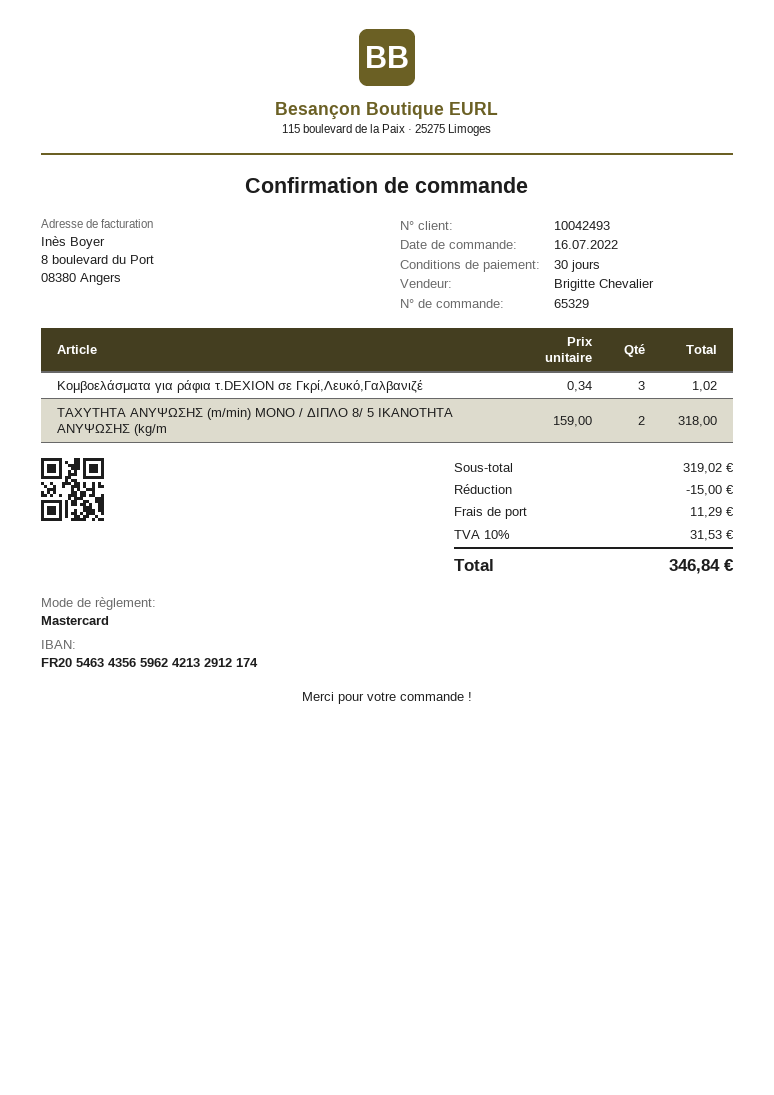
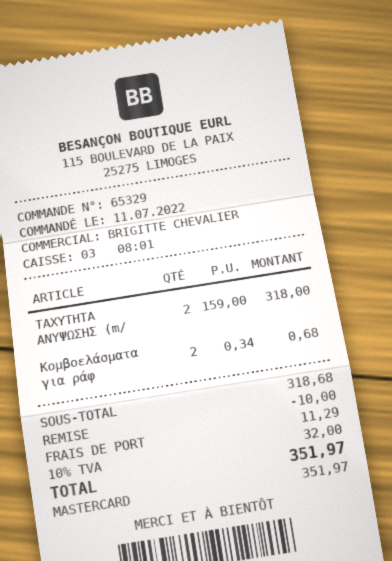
order date: 2022-07-16 -> 2022-07-11
Κομβοελάσματα για ράφια τ.DEXION σε Γκρί,Λευκό,Γαλβανιζέ: 3 x 0.34 = 1.02 -> 2 x 0.34 = 0.68
subtotal: 319.02 -> 318.68
discount: 15.00 -> 10.00
tax: 10% = 31.53 -> 10% = 32.00
total: 346.84 -> 351.97

